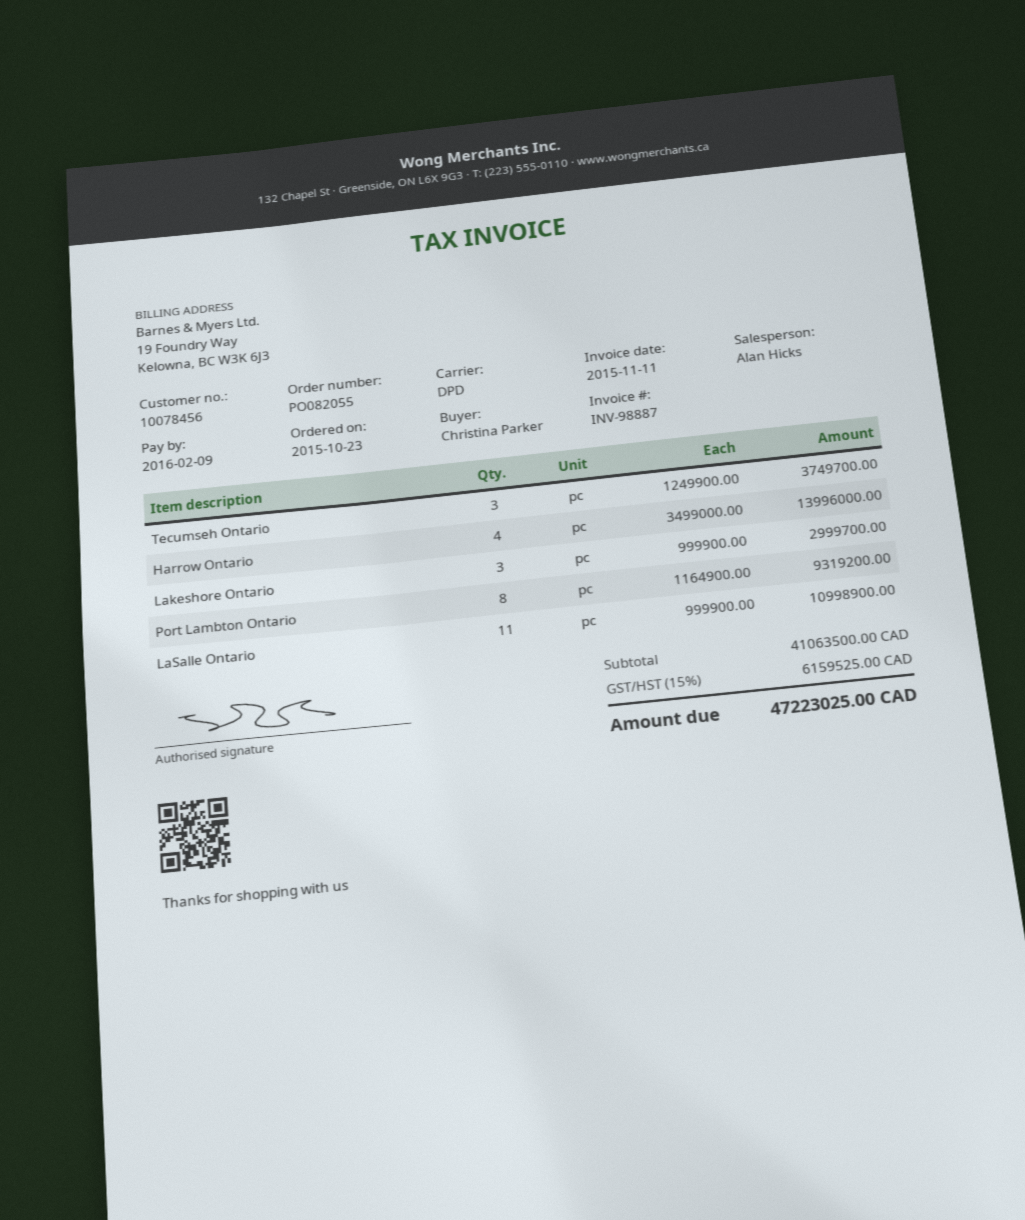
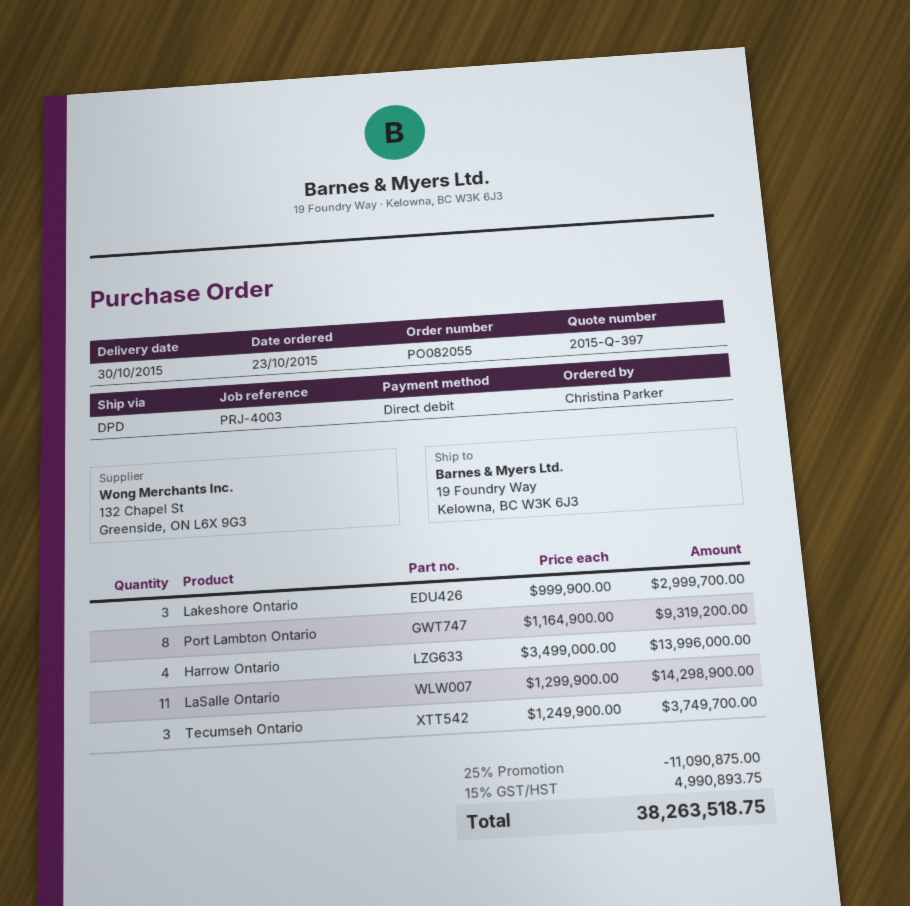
LaSalle Ontario: 11 x 999900.00 = 10998900.00 -> 11 x 1299900.00 = 14298900.00
discount: none -> 25% = 11090875.00
tax: 15% = 6159525.00 -> 15% = 4990893.75
total: 47223025.00 -> 38263518.75

